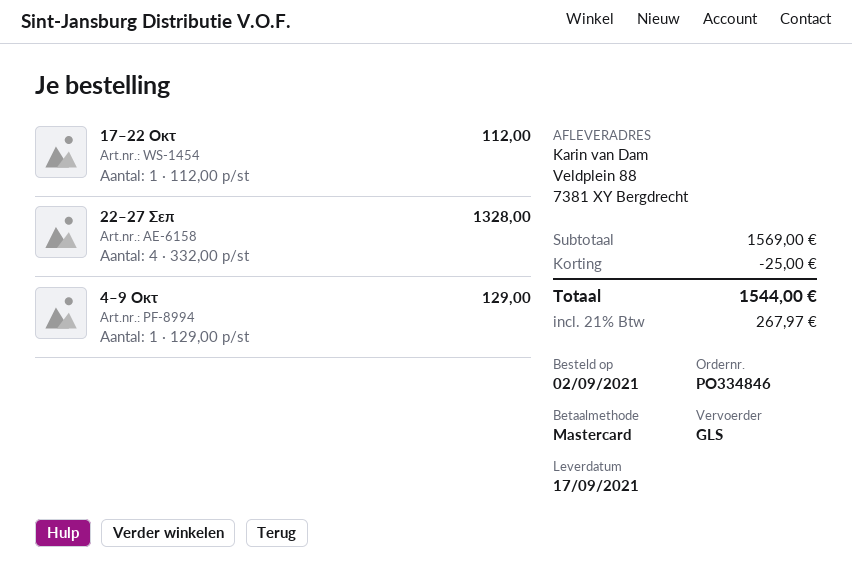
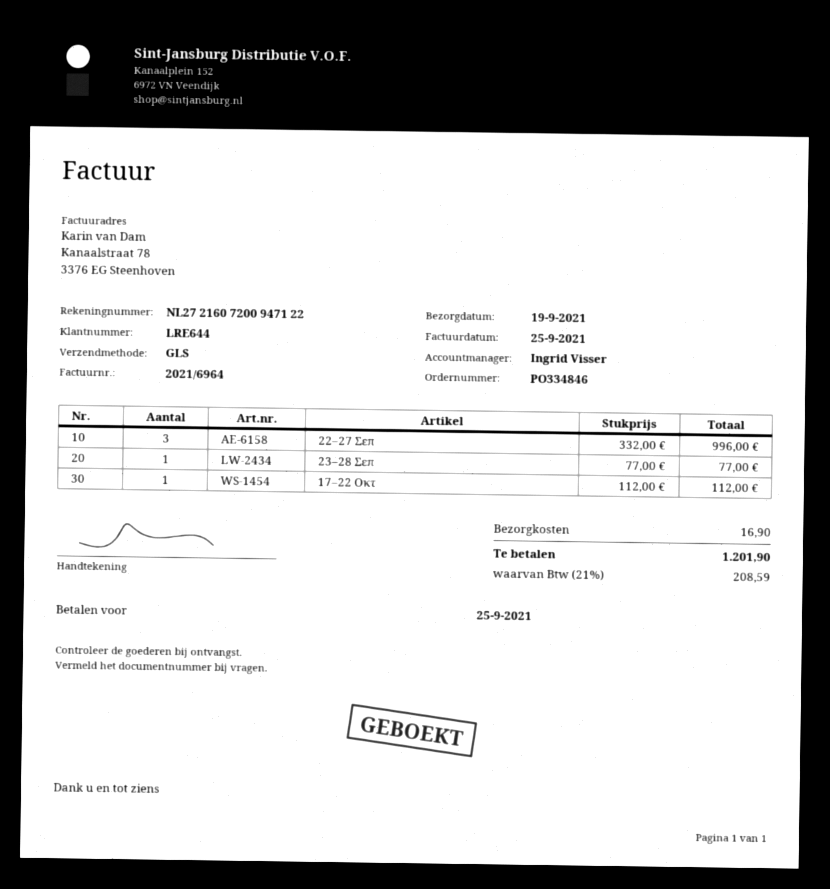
delivery date: 2021-09-17 -> 2021-09-19
22–27 Σεπ: 4 x 332.00 = 1328.00 -> 3 x 332.00 = 996.00
4–9 Οκτ: 1 x 129.00 = 129.00 -> none
23–28 Σεπ: none -> 1 x 77.00 = 77.00
discount: 25.00 -> none
shipping: none -> 16.90
tax: 21% = 267.97 -> 21% = 208.59
total: 1544.00 -> 1201.90

